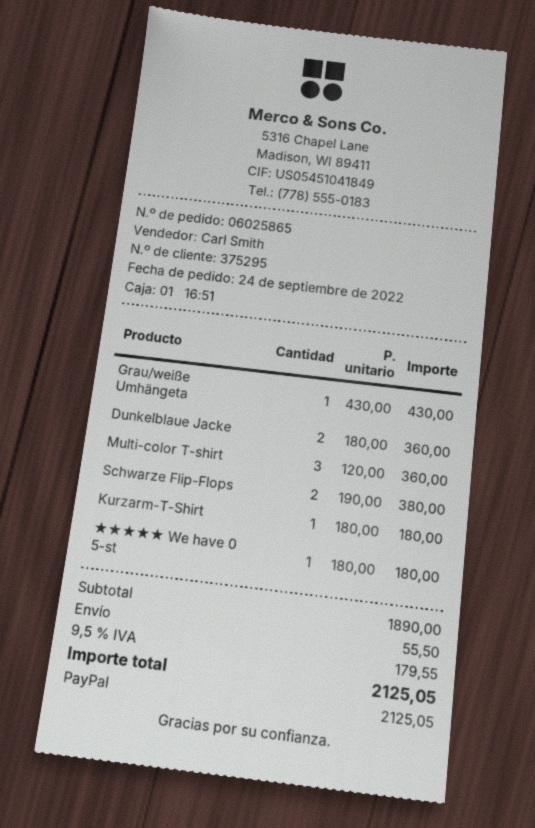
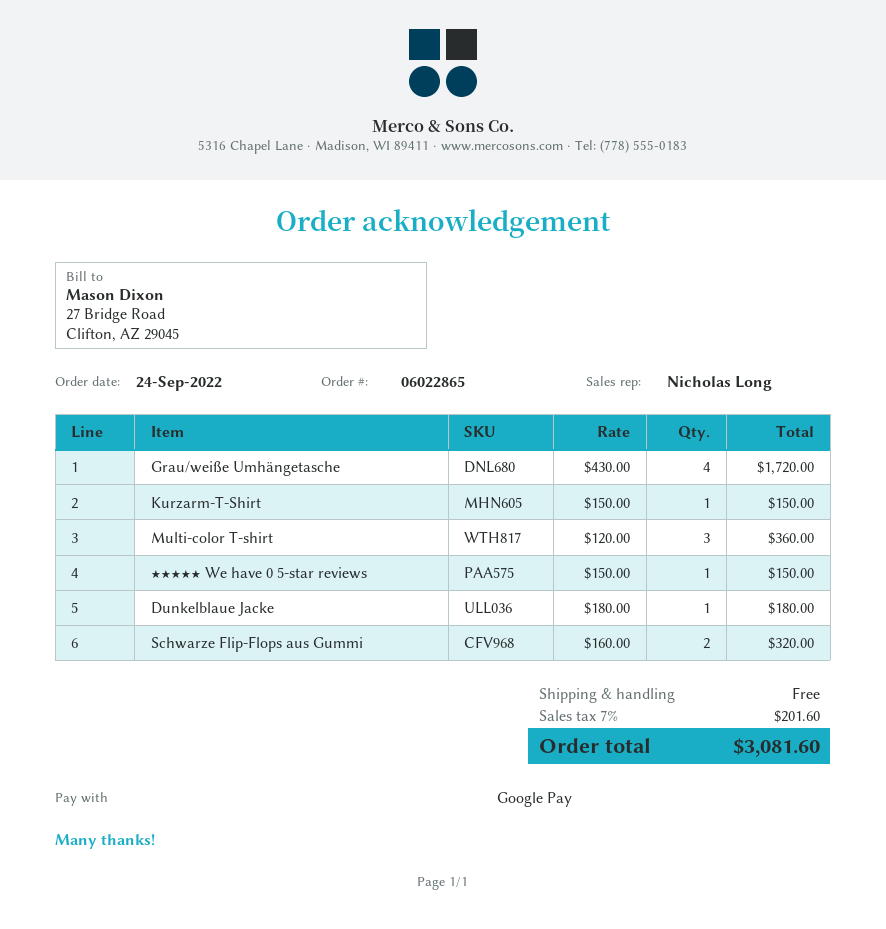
order number: 06025865 -> 06022865
sales rep: Carl Smith -> Nicholas Long
payment method: PayPal -> Google Pay
Grau/weiße Umhängeta: 1 x 430.00 = 430.00 -> 4 x 430.00 = 1720.00
Dunkelblaue Jacke: 2 x 180.00 = 360.00 -> 1 x 180.00 = 180.00
Schwarze Flip-Flops: 2 x 190.00 = 380.00 -> 2 x 160.00 = 320.00
Kurzarm-T-Shirt: 1 x 180.00 = 180.00 -> 1 x 150.00 = 150.00
★★★★★ We have 0 5-st: 1 x 180.00 = 180.00 -> 1 x 150.00 = 150.00
shipping: 55.50 -> 0.00
tax: 9.5% = 179.55 -> 7% = 201.60
total: 2125.05 -> 3081.60

